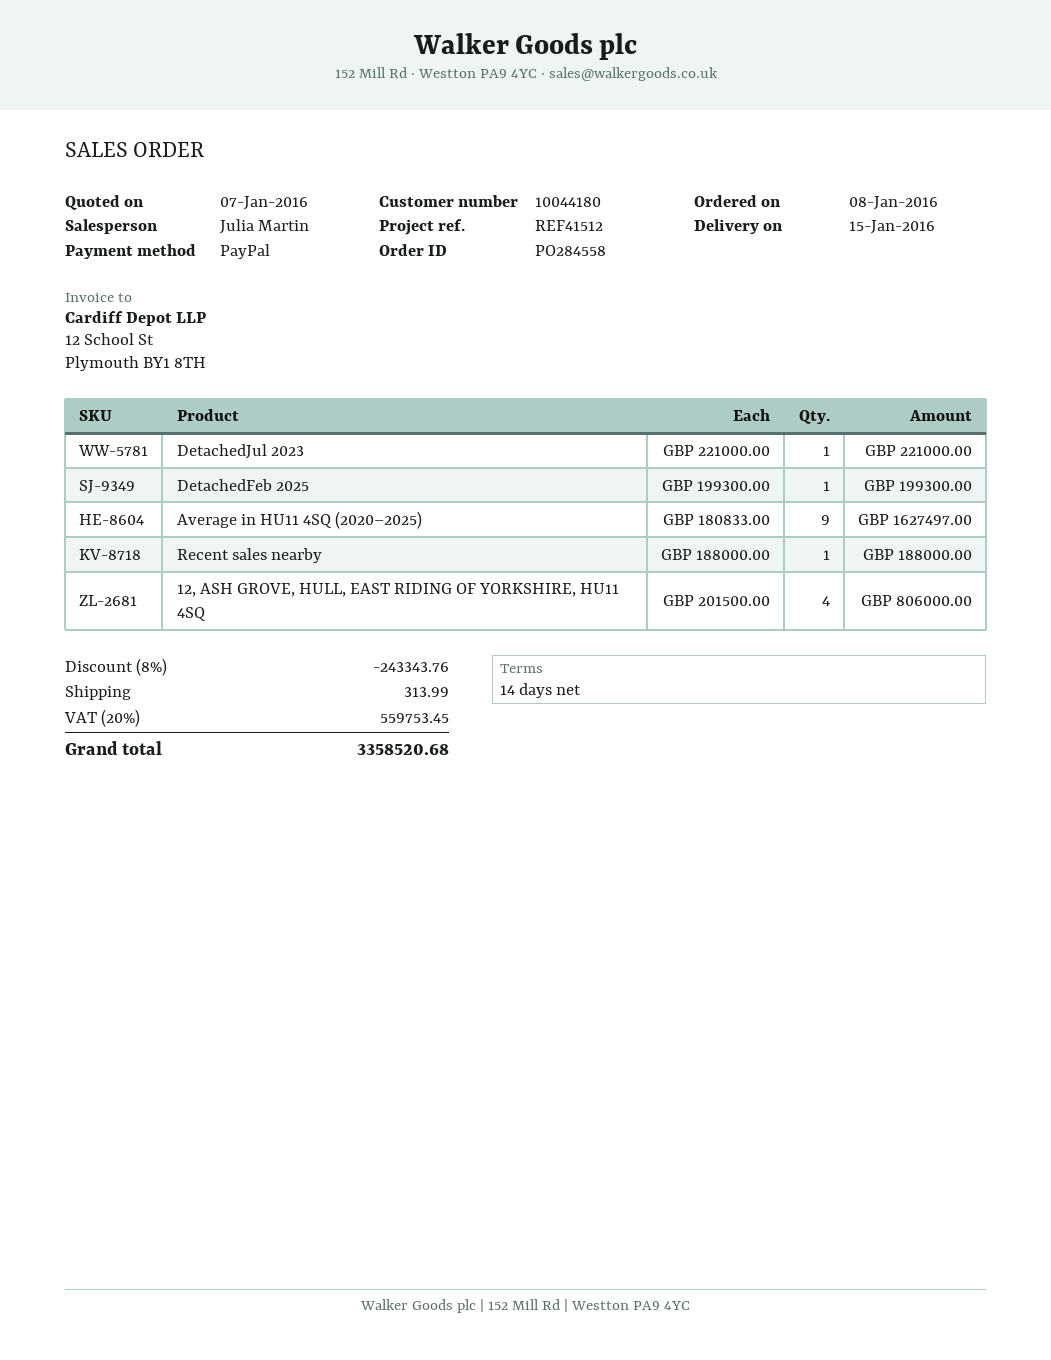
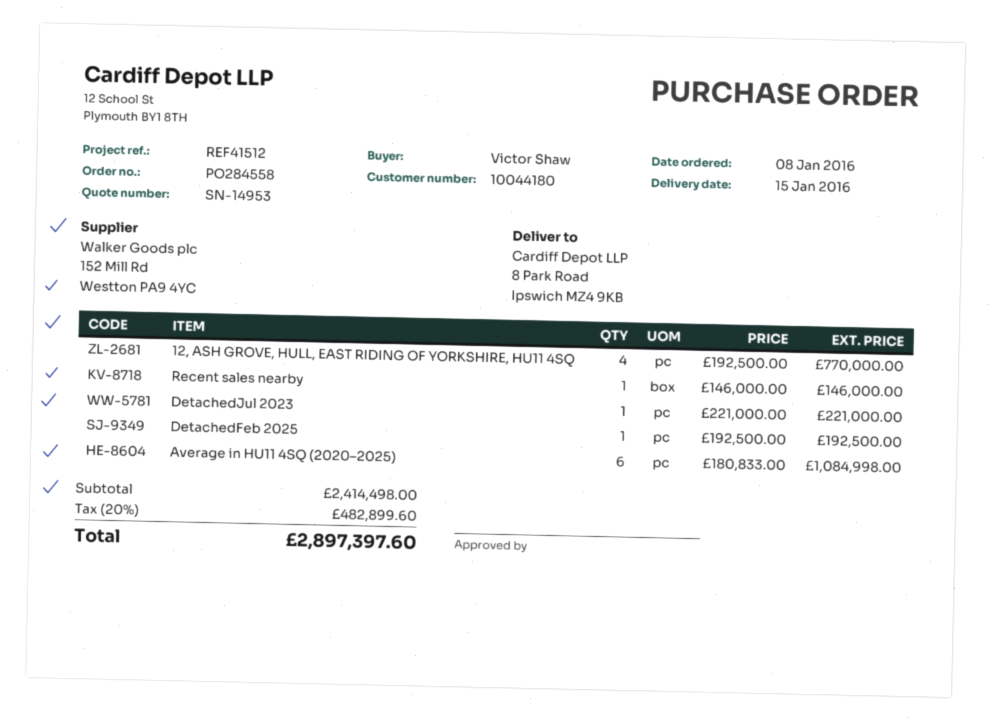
DetachedFeb 2025: 1 x 199300.00 = 199300.00 -> 1 x 192500.00 = 192500.00
Average in HU11 4SQ (2020–2025): 9 x 180833.00 = 1627497.00 -> 6 x 180833.00 = 1084998.00
Recent sales nearby: 1 x 188000.00 = 188000.00 -> 1 x 146000.00 = 146000.00
12, ASH GROVE, HULL, EAST RIDING OF YORKSHIRE, HU11 4SQ: 4 x 201500.00 = 806000.00 -> 4 x 192500.00 = 770000.00
discount: 8% = 243343.76 -> none
shipping: 313.99 -> none
tax: 20% = 559753.45 -> 20% = 482899.60
total: 3358520.68 -> 2897397.60

